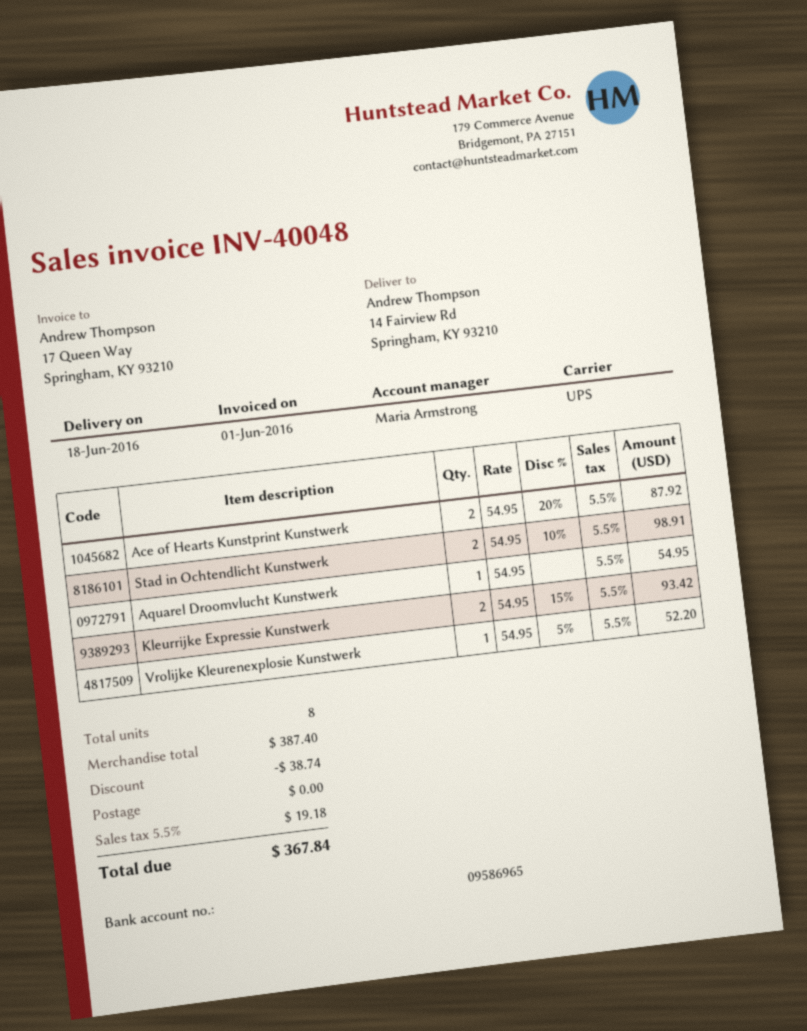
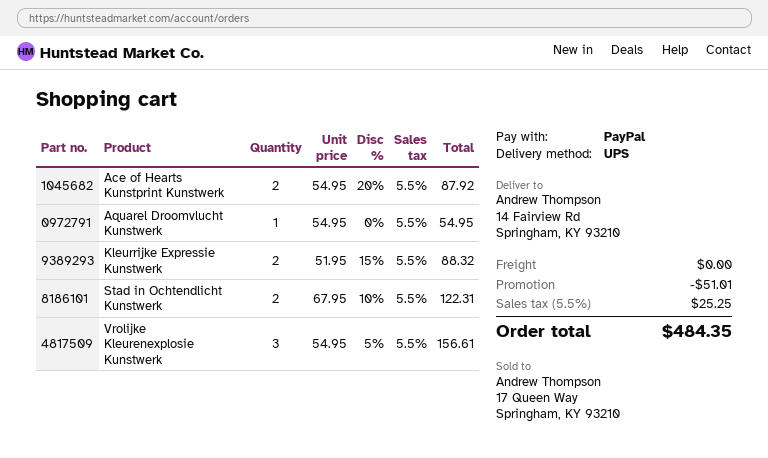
Stad in Ochtendlicht Kunstwerk: 2 x 54.95 - 10% = 98.91 -> 2 x 67.95 - 10% = 122.31
Kleurrijke Expressie Kunstwerk: 2 x 54.95 - 15% = 93.42 -> 2 x 51.95 - 15% = 88.32
Vrolijke Kleurenexplosie Kunstwerk: 1 x 54.95 - 5% = 52.20 -> 3 x 54.95 - 5% = 156.61
discount: 38.74 -> 51.01
tax: 5.5% = 19.18 -> 5.5% = 25.25
total: 367.84 -> 484.35

